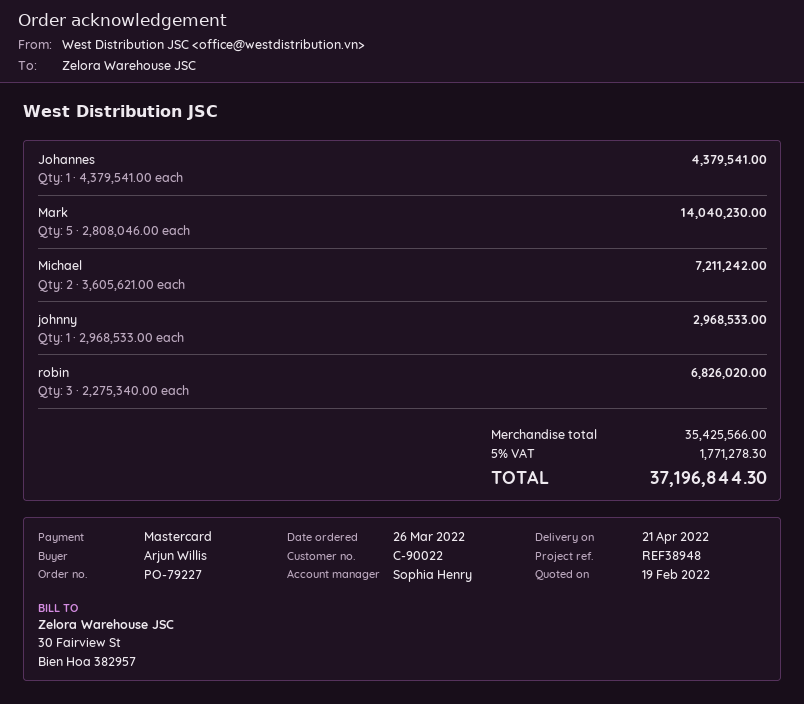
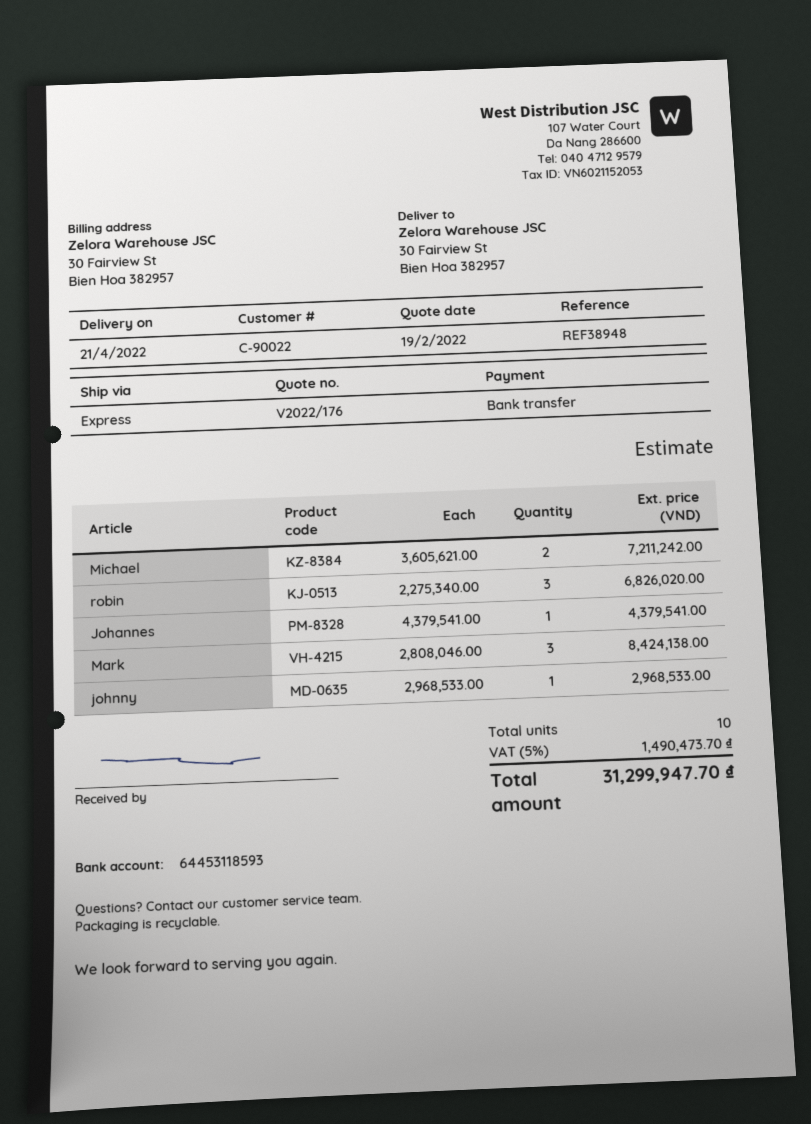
payment method: Mastercard -> bank transfer
Mark: 5 x 2808046.00 = 14040230.00 -> 3 x 2808046.00 = 8424138.00
tax: 5% = 1771278.30 -> 5% = 1490473.70
total: 37196844.30 -> 31299947.70

